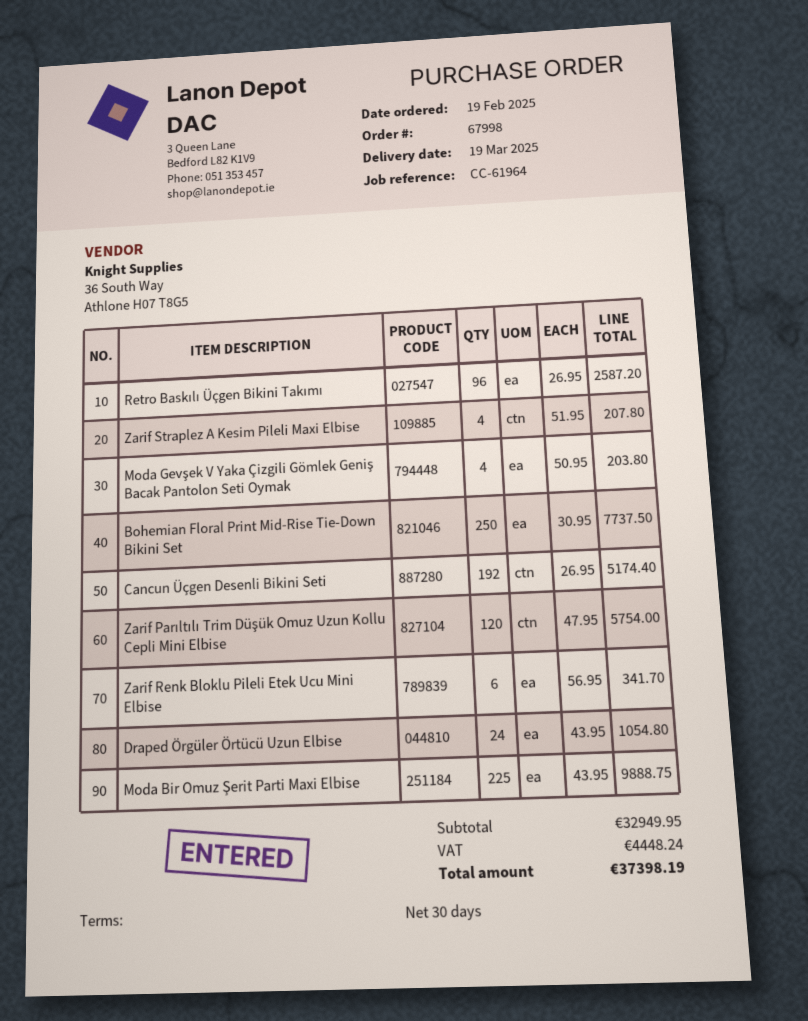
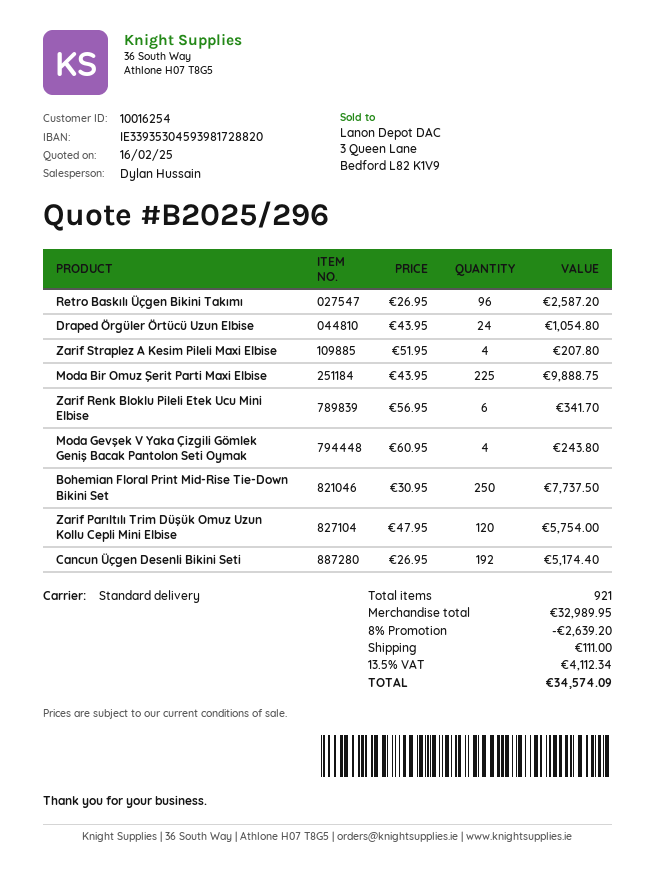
Moda Gevşek V Yaka Çizgili Gömlek Geniş Bacak Pantolon Seti Oymak: 4 x 50.95 = 203.80 -> 4 x 60.95 = 243.80
subtotal: 32949.95 -> 32989.95
discount: none -> 8% = 2639.20
shipping: none -> 111.00
tax: 4448.24 -> 4112.34
total: 37398.19 -> 34574.09

